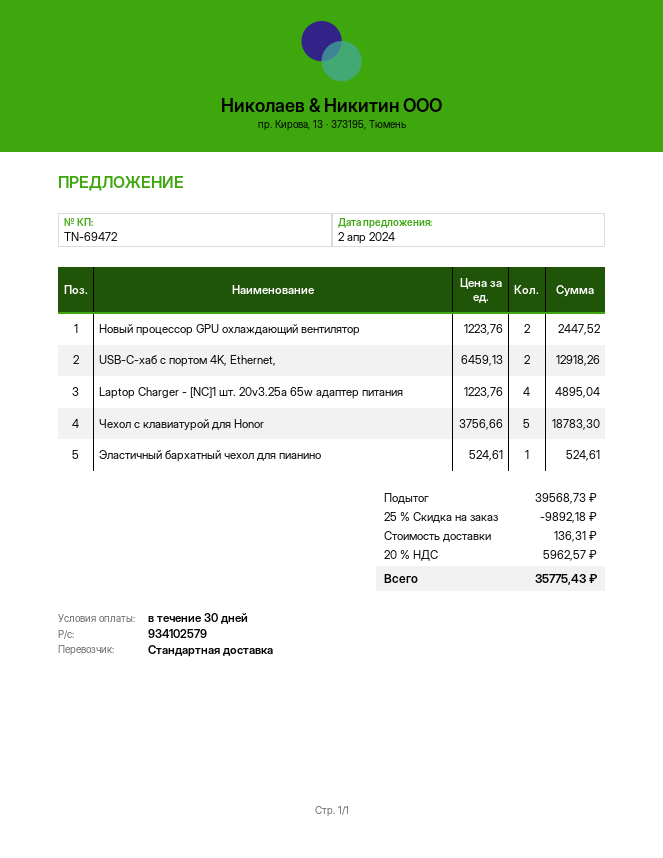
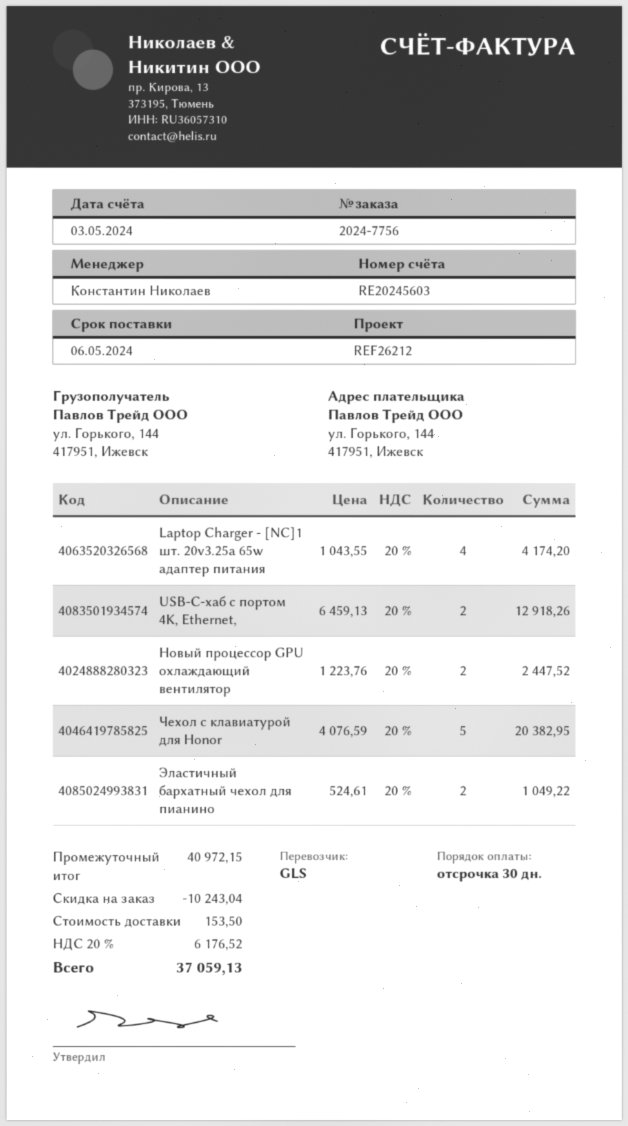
shipping method: standard -> GLS
Laptop Charger - [NC]1 шт. 20v3.25a 65w адаптер питания: 4 x 1223.76 = 4895.04 -> 4 x 1043.55 = 4174.20
Чехол с клавиатурой для Honor: 5 x 3756.66 = 18783.30 -> 5 x 4076.59 = 20382.95
Эластичный бархатный чехол для пианино: 1 x 524.61 = 524.61 -> 2 x 524.61 = 1049.22
subtotal: 39568.73 -> 40972.15
discount: 9892.18 -> 10243.04
shipping: 136.31 -> 153.50
tax: 20% = 5962.57 -> 20% = 6176.52
total: 35775.43 -> 37059.13

